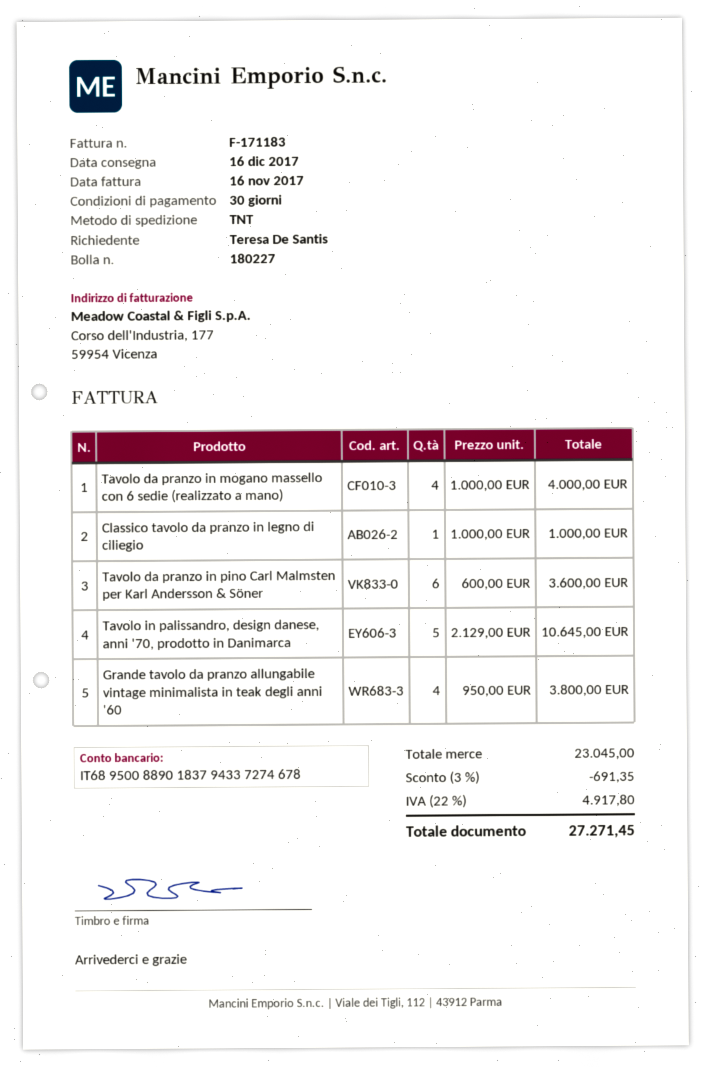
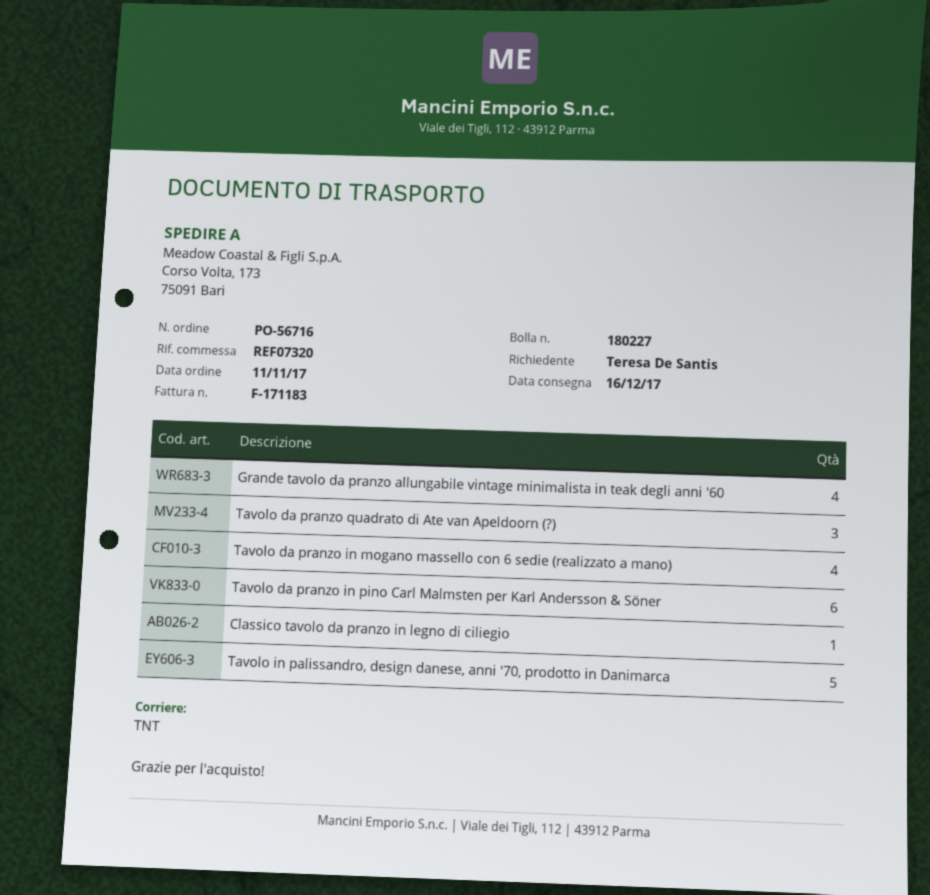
Tavolo da pranzo quadrato di Ate van Apeldoorn (?): none -> 3

